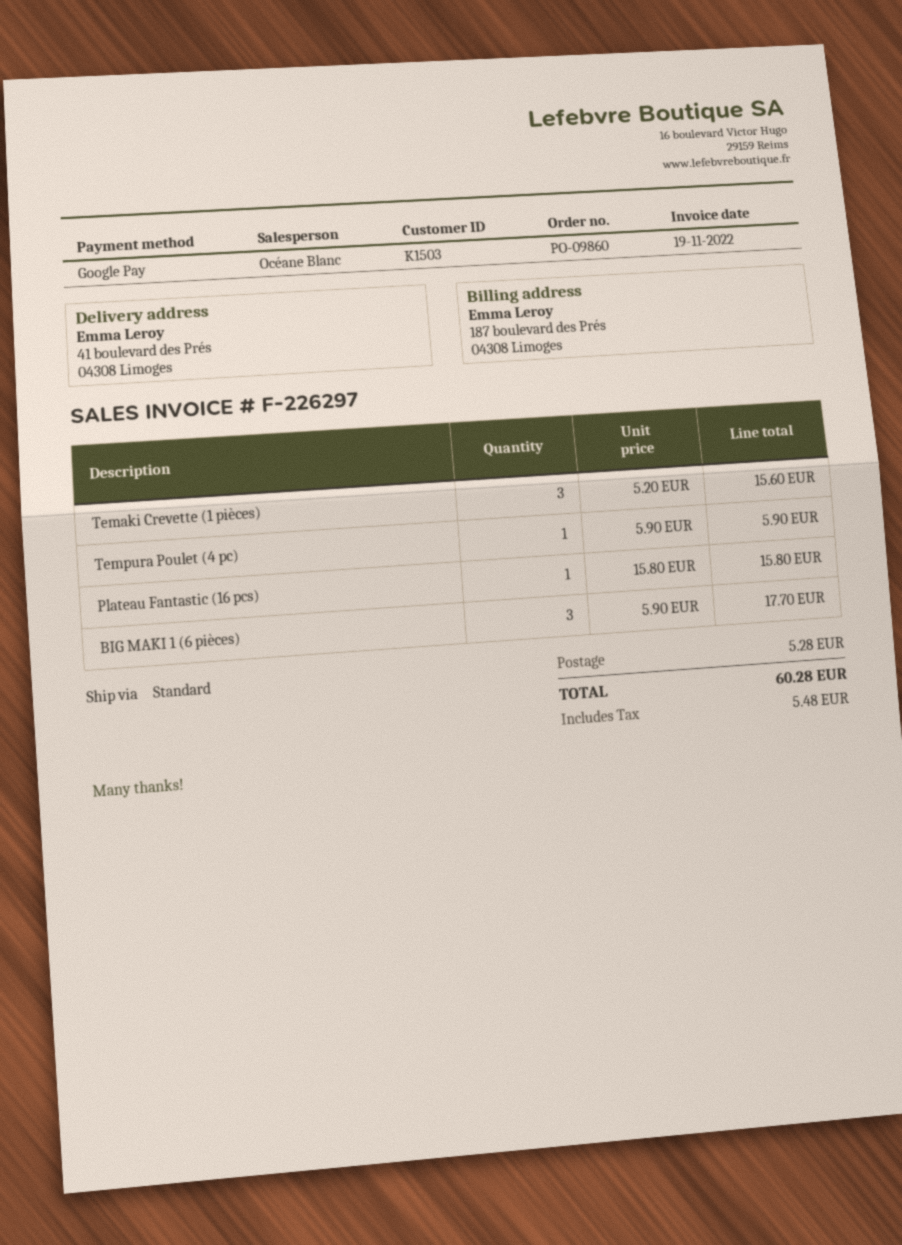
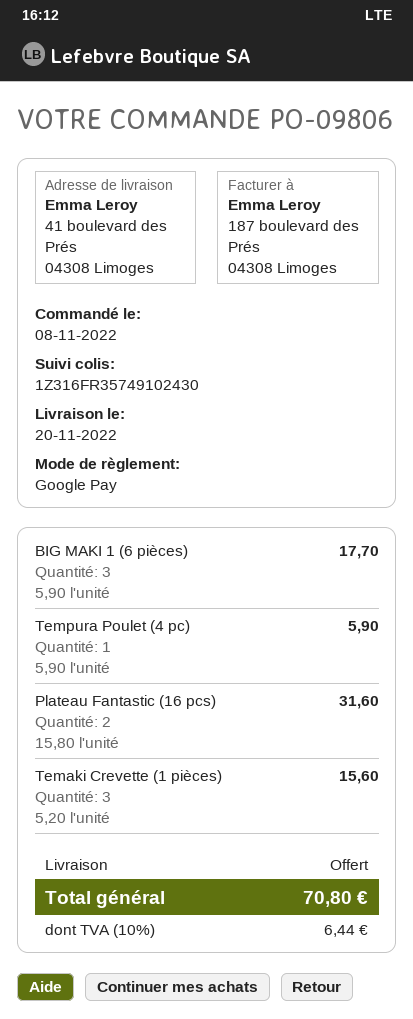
order number: PO-09860 -> PO-09806
Plateau Fantastic (16 pcs): 1 x 15.80 = 15.80 -> 2 x 15.80 = 31.60
shipping: 5.28 -> 0.00
tax: 5.48 -> 6.44
total: 60.28 -> 70.80

